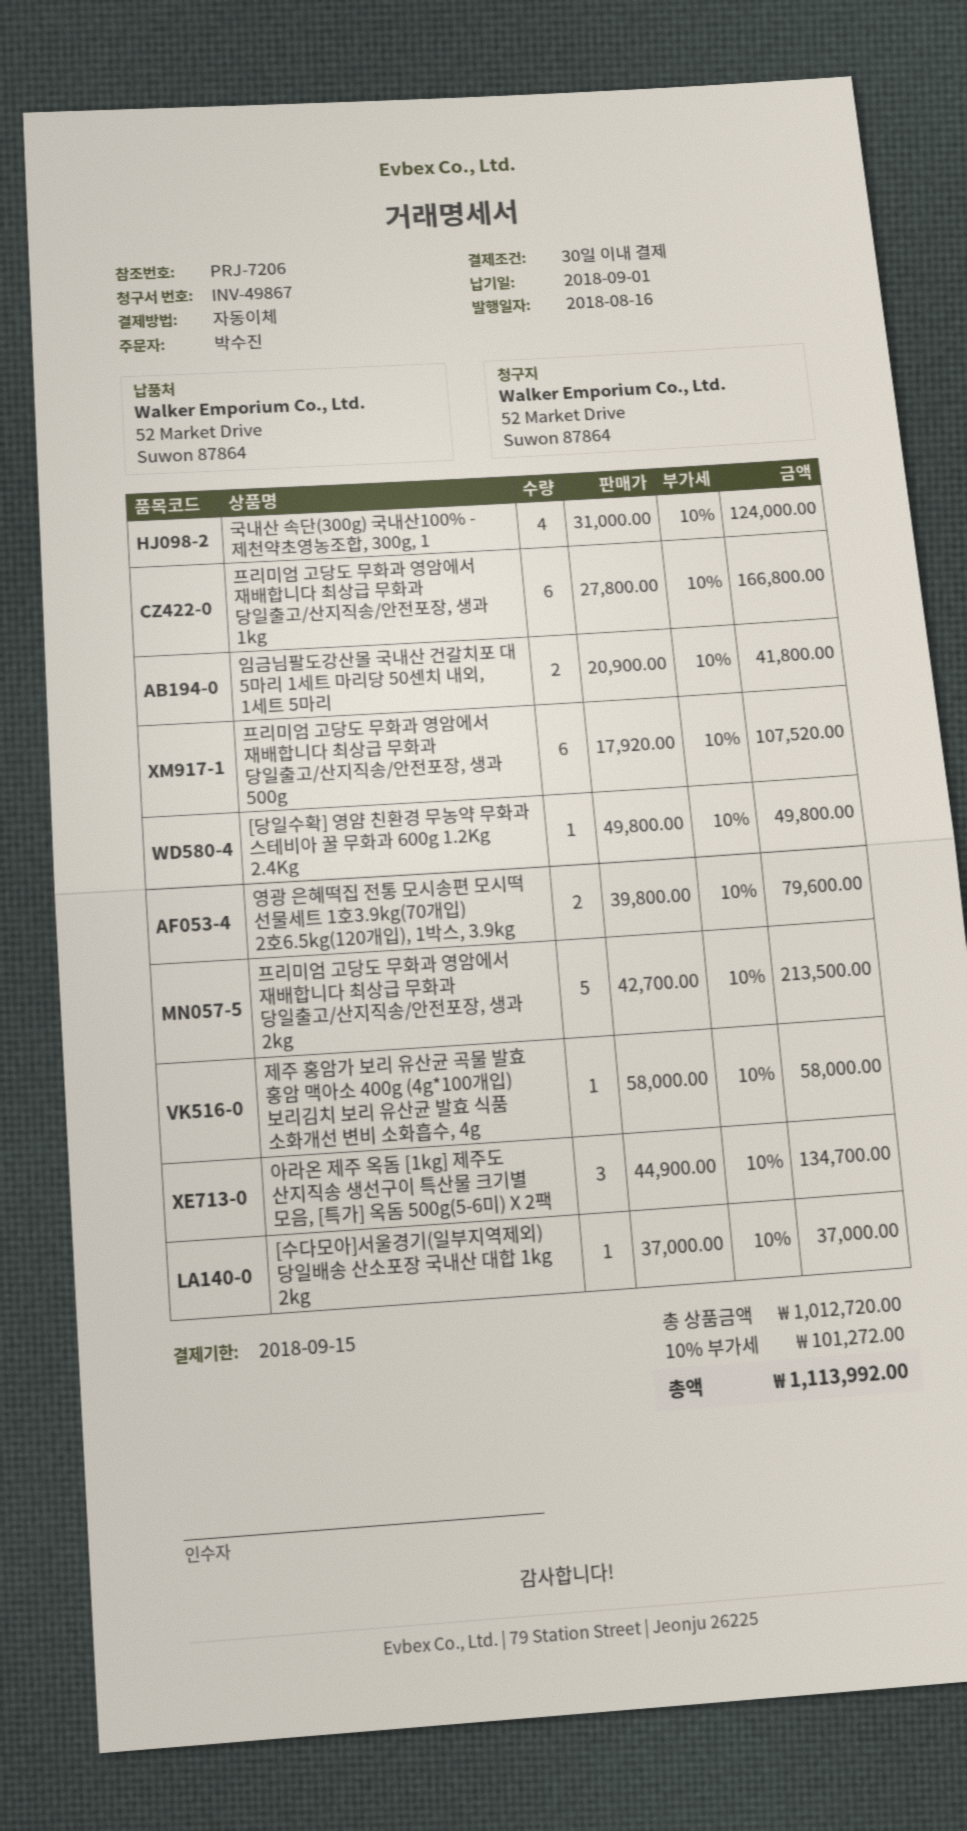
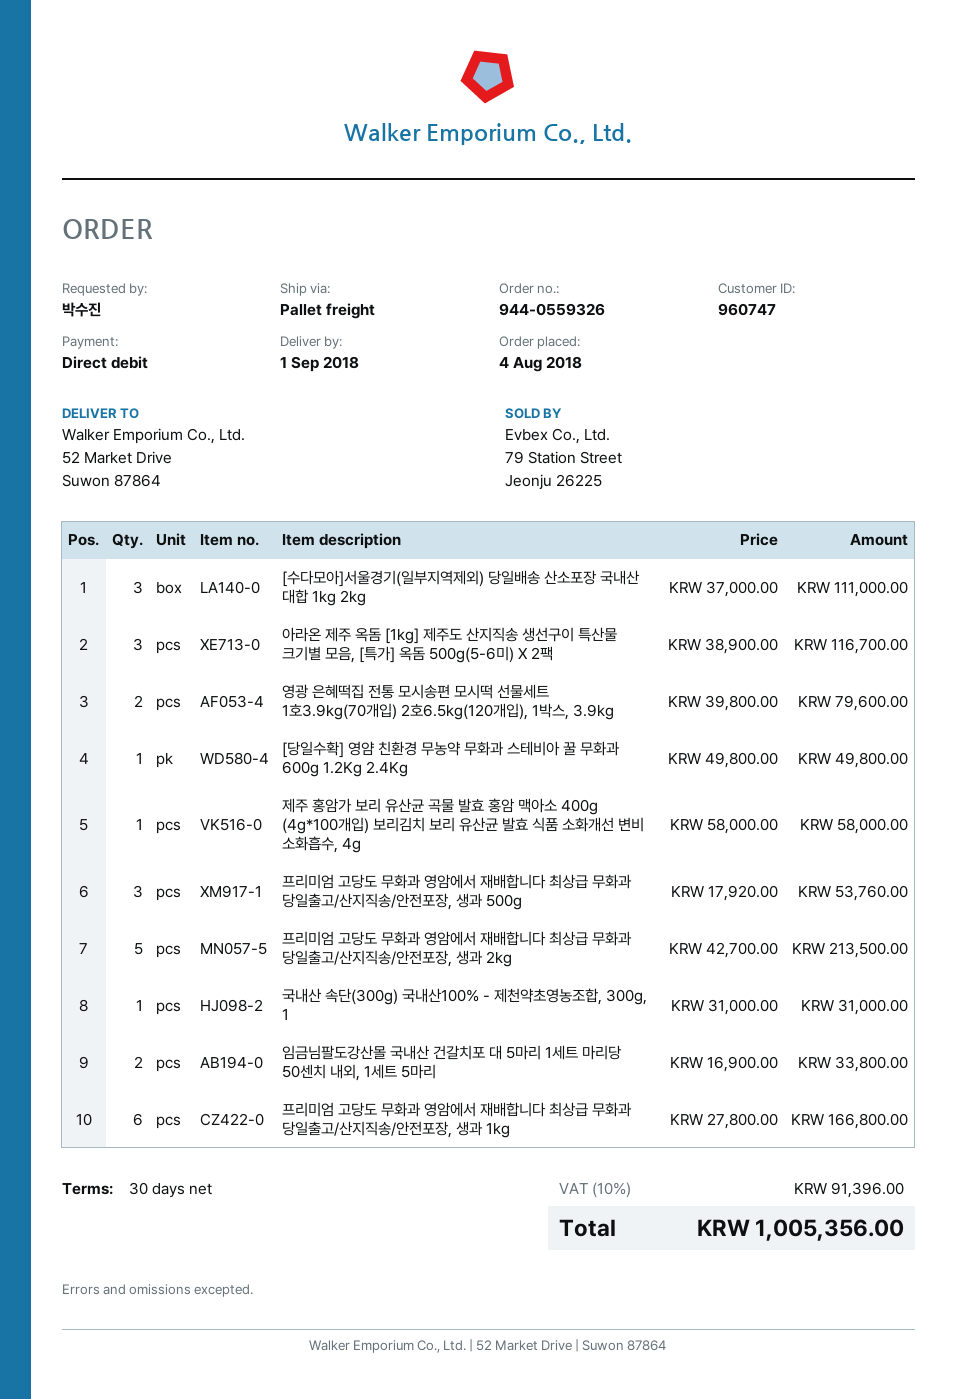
국내산 속단(300g) 국내산100% - 제천약초영농조합, 300g, 1: 4 x 31000.00 = 124000.00 -> 1 x 31000.00 = 31000.00
임금님팔도강산몰 국내산 건갈치포 대 5마리 1세트 마리당 50센치 내외, 1세트 5마리: 2 x 20900.00 = 41800.00 -> 2 x 16900.00 = 33800.00
프리미엄 고당도 무화과 영암에서 재배합니다 최상급 무화과 당일출고/산지직송/안전포장, 생과 500g: 6 x 17920.00 = 107520.00 -> 3 x 17920.00 = 53760.00
아라온 제주 옥돔 [1kg] 제주도 산지직송 생선구이 특산물 크기별 모음, [특가] 옥돔 500g(5-6미) X 2팩: 3 x 44900.00 = 134700.00 -> 3 x 38900.00 = 116700.00
[수다모아]서울경기(일부지역제외) 당일배송 산소포장 국내산 대합 1kg 2kg: 1 x 37000.00 = 37000.00 -> 3 x 37000.00 = 111000.00
tax: 10% = 101272.00 -> 10% = 91396.00
total: 1113992.00 -> 1005356.00

